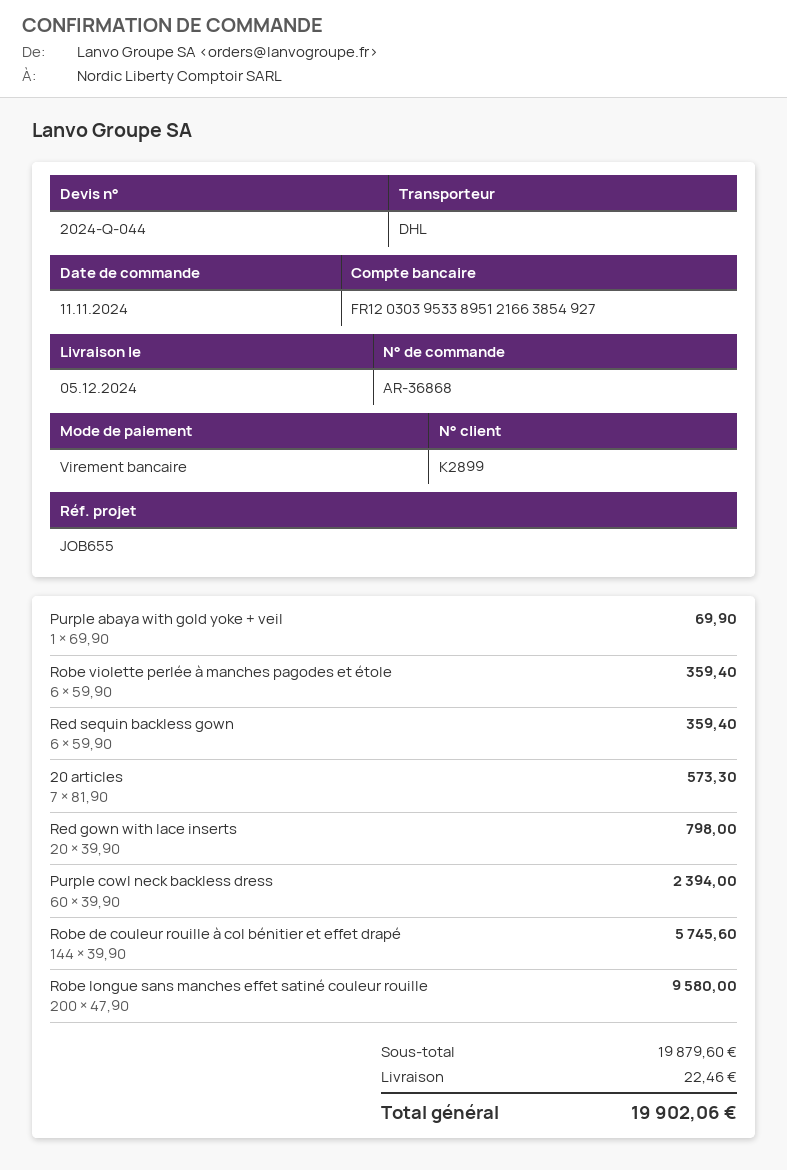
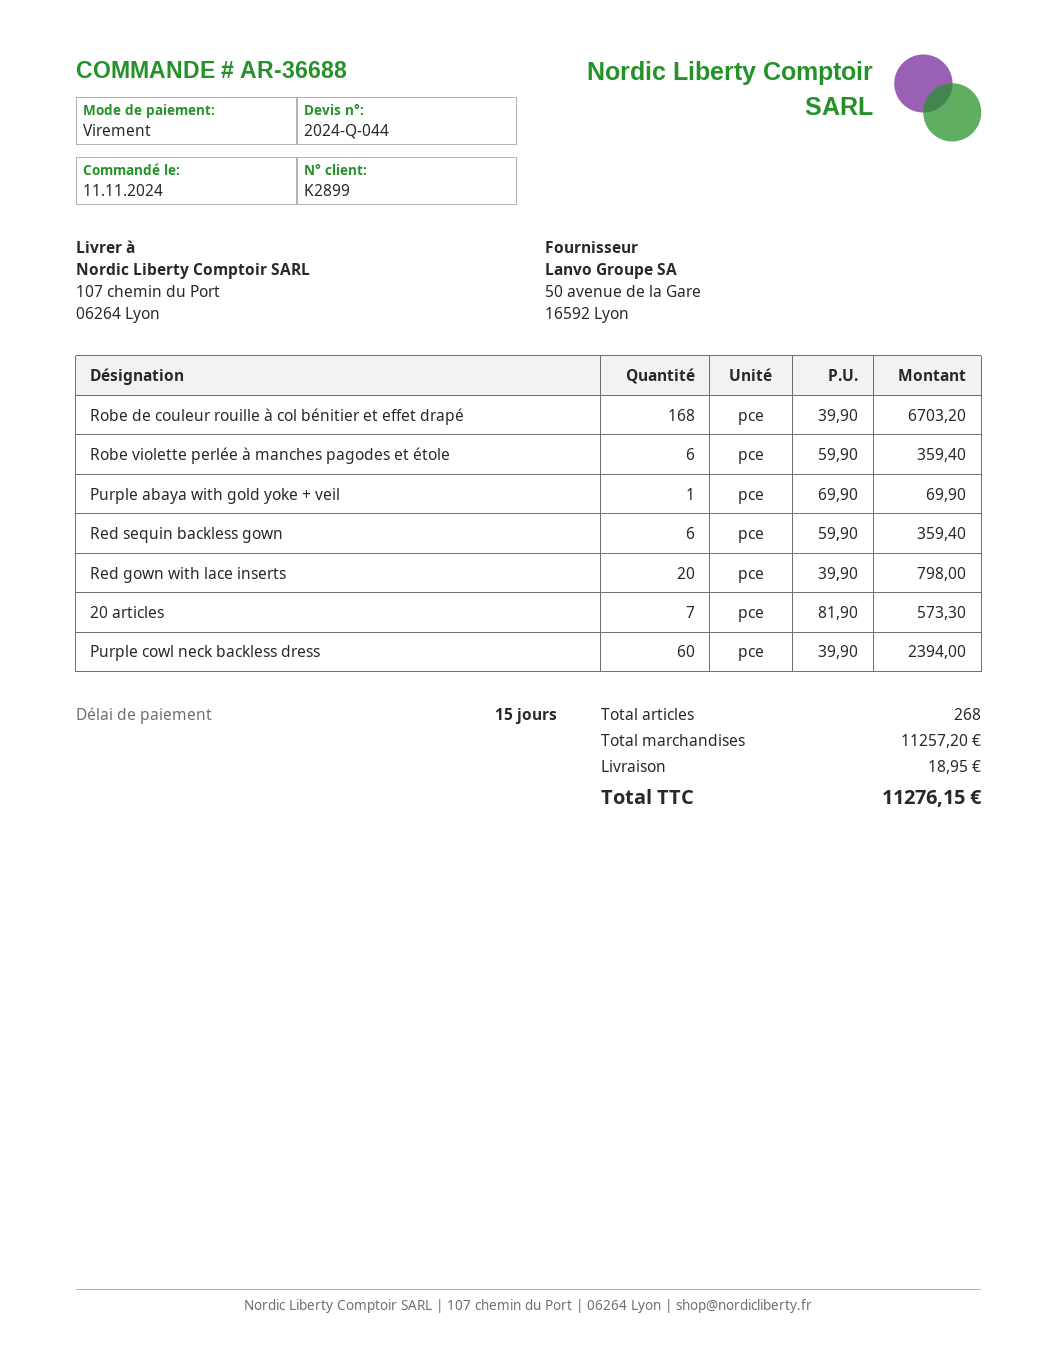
order number: AR-36868 -> AR-36688
Robe de couleur rouille à col bénitier et effet drapé: 144 x 39.90 = 5745.60 -> 168 x 39.90 = 6703.20
Robe longue sans manches effet satiné couleur rouille: 200 x 47.90 = 9580.00 -> none
subtotal: 19879.60 -> 11257.20
shipping: 22.46 -> 18.95
total: 19902.06 -> 11276.15

